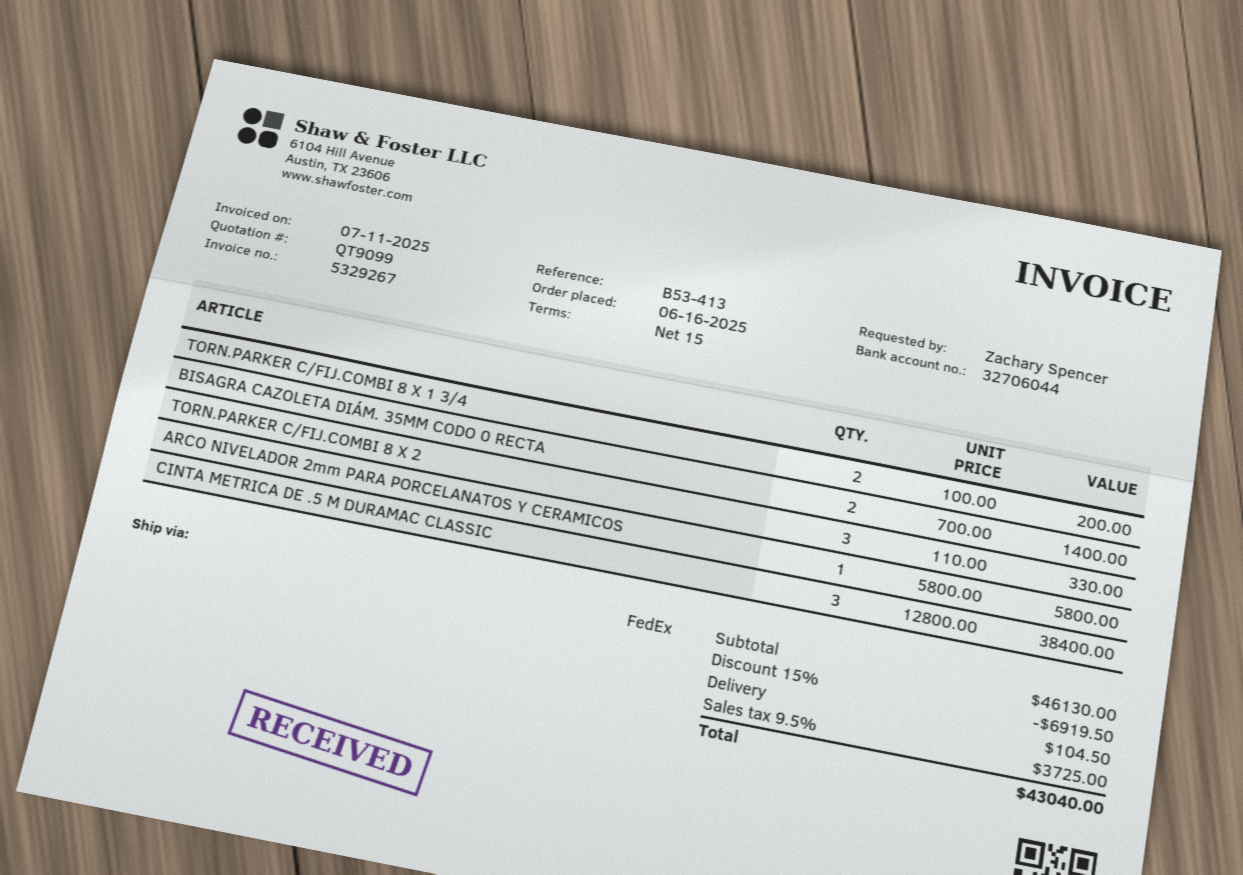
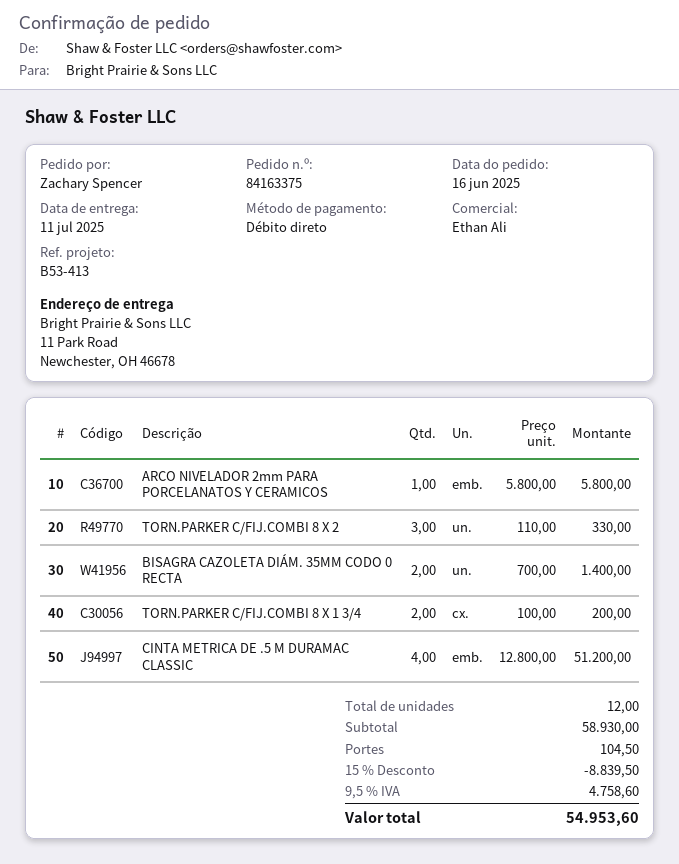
CINTA METRICA DE .5 M DURAMAC CLASSIC: 3 x 12800.00 = 38400.00 -> 4 x 12800.00 = 51200.00
subtotal: 46130.00 -> 58930.00
discount: 15% = 6919.50 -> 15% = 8839.50
tax: 9.5% = 3725.00 -> 9.5% = 4758.60
total: 43040.00 -> 54953.60

